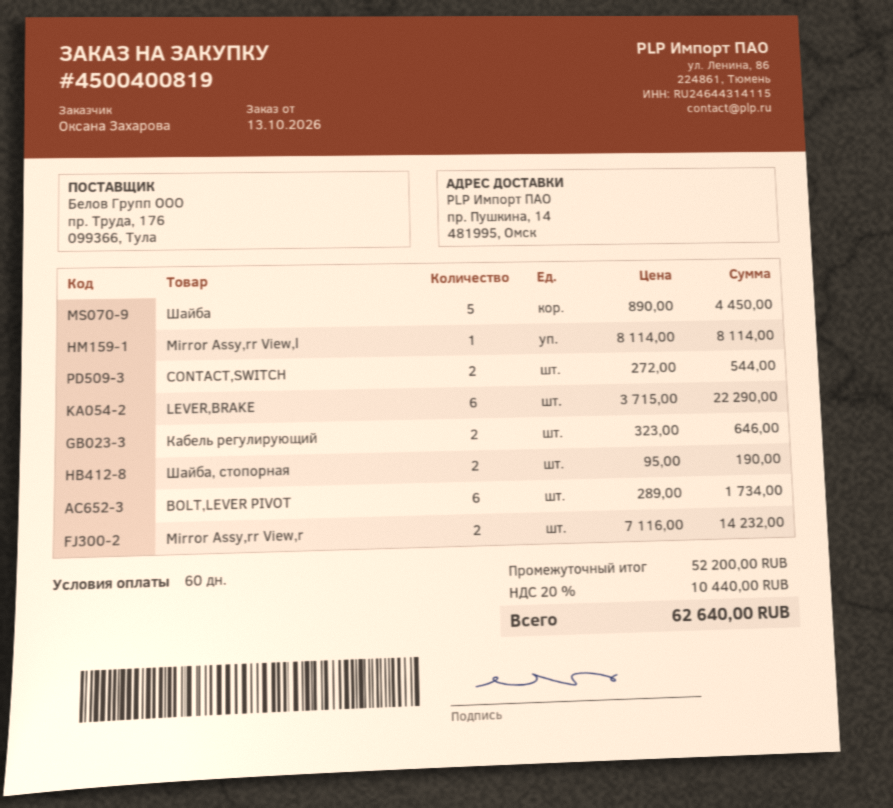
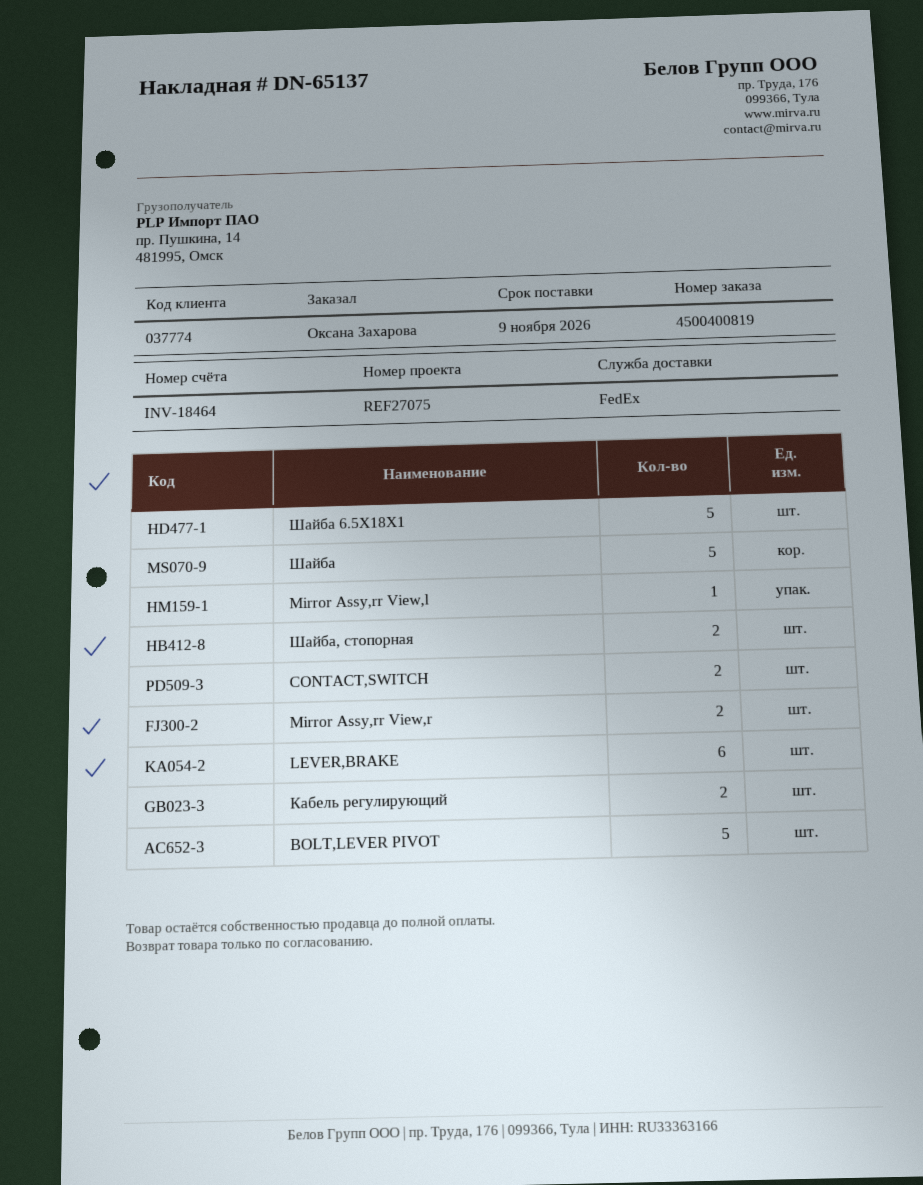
BOLT,LEVER PIVOT: 6 -> 5
Шайба 6.5X18X1: none -> 5

